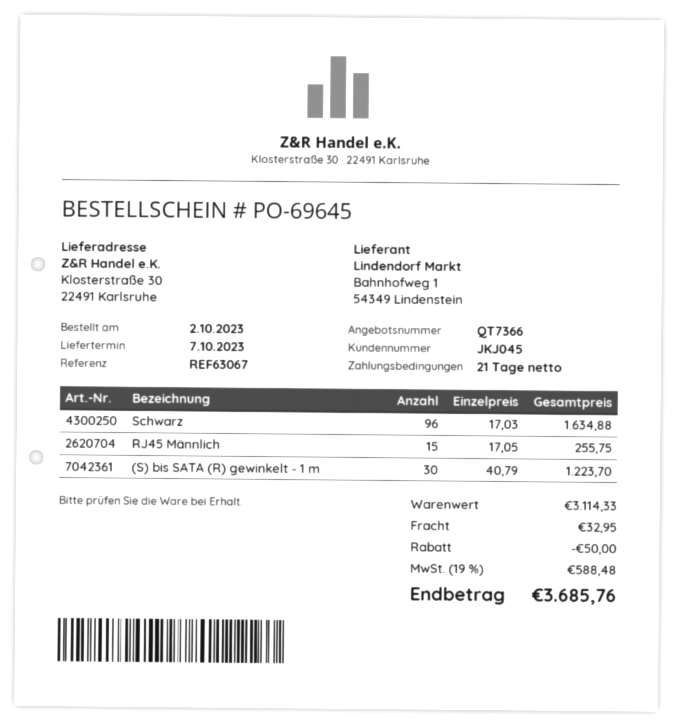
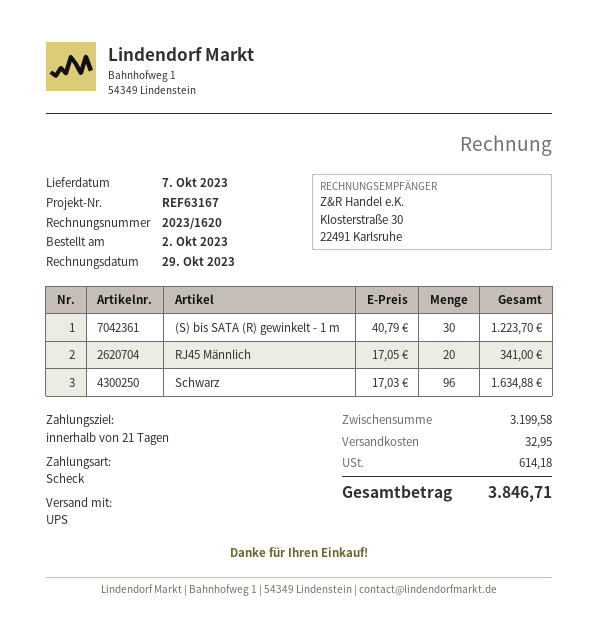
reference: REF63067 -> REF63167
RJ45 Männlich: 15 x 17.05 = 255.75 -> 20 x 17.05 = 341.00
subtotal: 3114.33 -> 3199.58
discount: 50.00 -> none
tax: 588.48 -> 614.18
total: 3685.76 -> 3846.71

